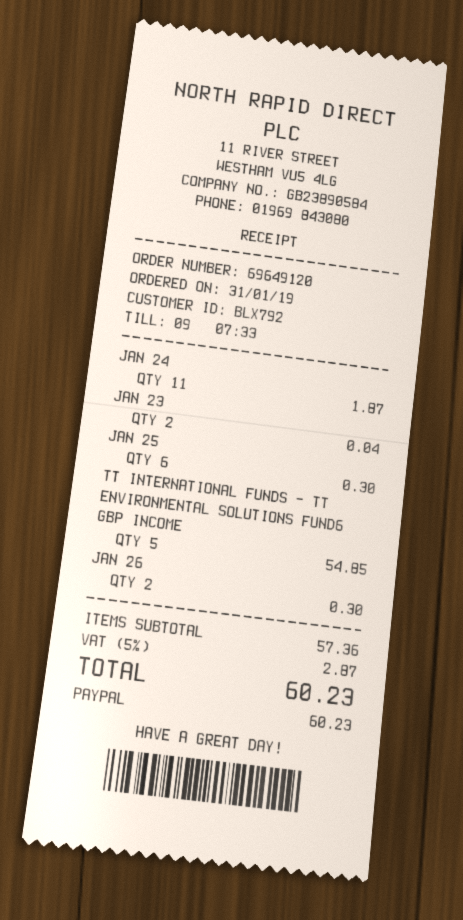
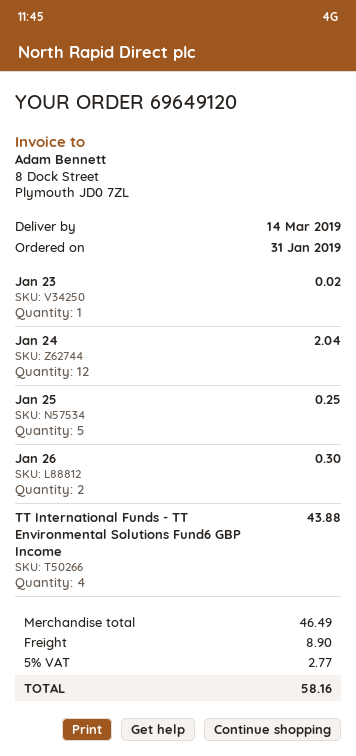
JAN 24: 11 for 1.87 -> 12 for 2.04
JAN 23: 2 for 0.04 -> 1 for 0.02
JAN 25: 6 for 0.30 -> 5 for 0.25
TT INTERNATIONAL FUNDS - TT ENVIRONMENTAL SOLUTIONS FUND6 GBP INCOME: 5 for 54.85 -> 4 for 43.88
subtotal: 57.36 -> 46.49
shipping: none -> 8.90
tax: 5% = 2.87 -> 5% = 2.77
total: 60.23 -> 58.16

